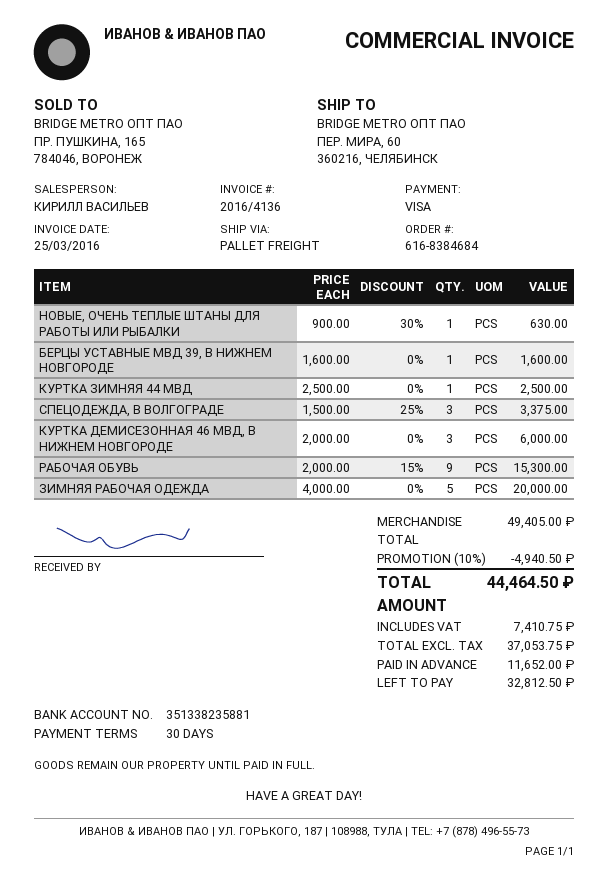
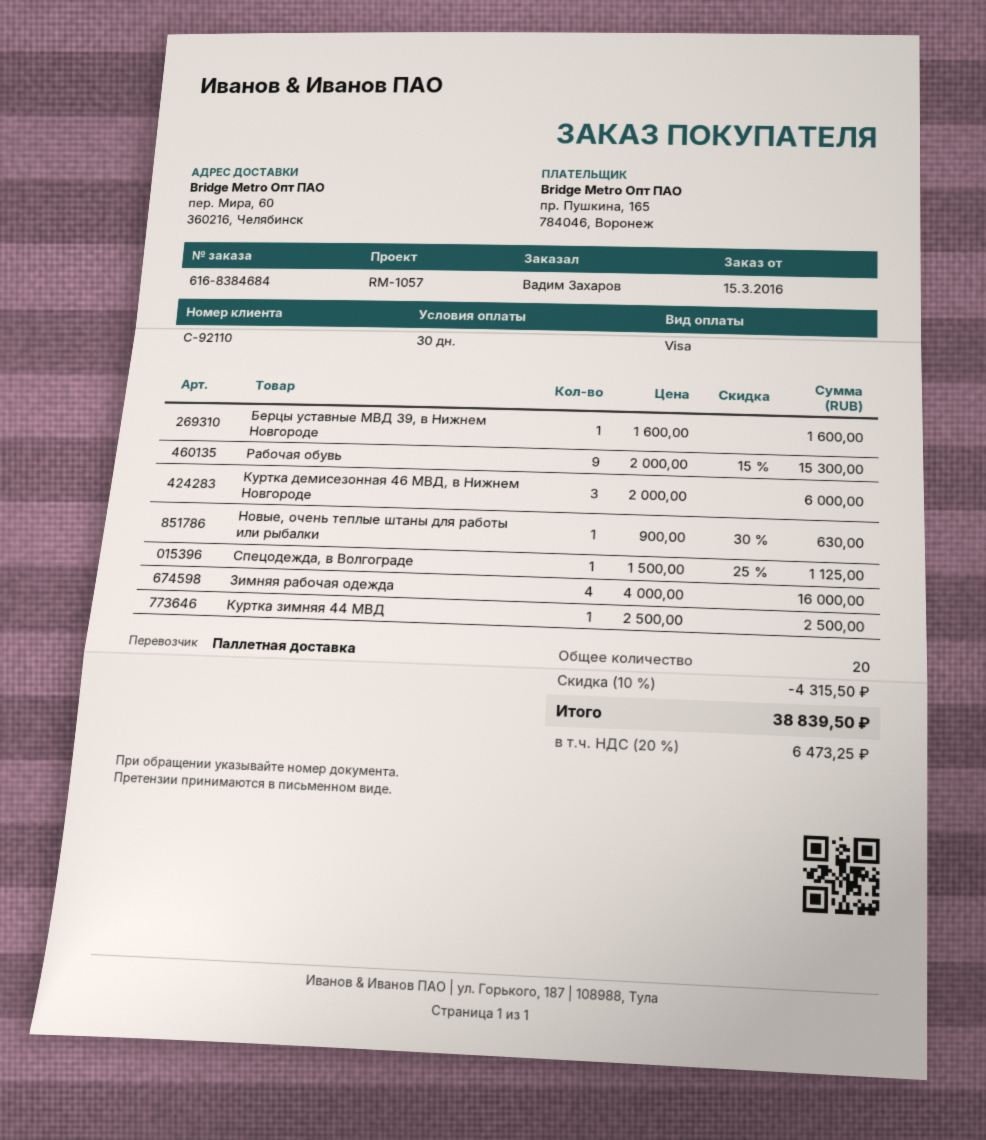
СПЕЦОДЕЖДА, В ВОЛГОГРАДЕ: 3 x 1500.00 - 25% = 3375.00 -> 1 x 1500.00 - 25% = 1125.00
ЗИМНЯЯ РАБОЧАЯ ОДЕЖДА: 5 x 4000.00 = 20000.00 -> 4 x 4000.00 = 16000.00
discount: 10% = 4940.50 -> 10% = 4315.50
tax: 7410.75 -> 6473.25
total: 44464.50 -> 38839.50

